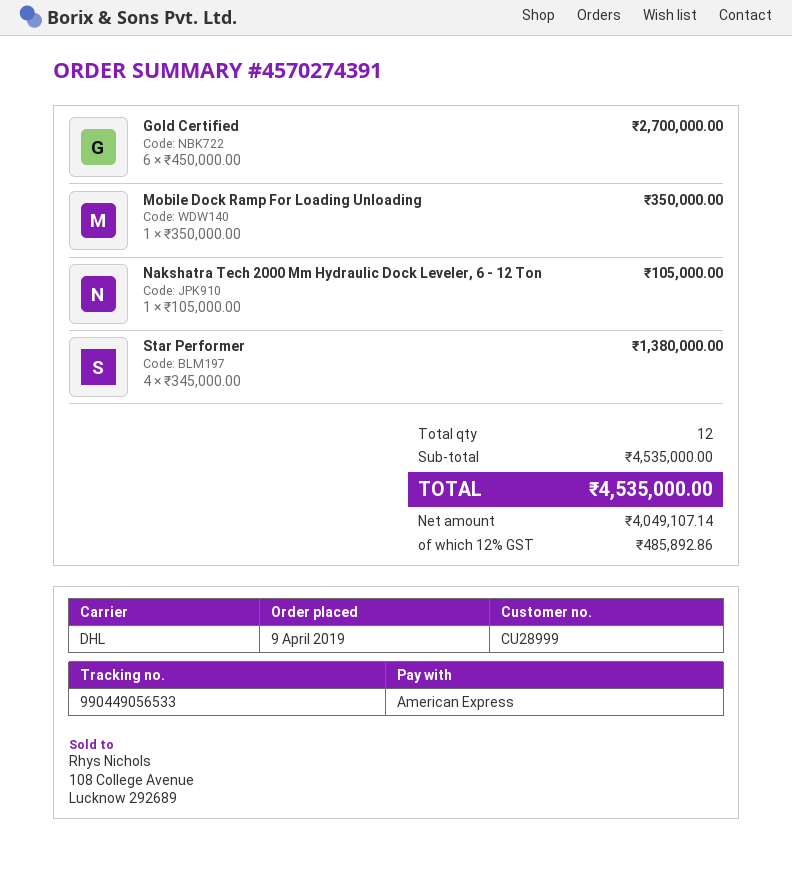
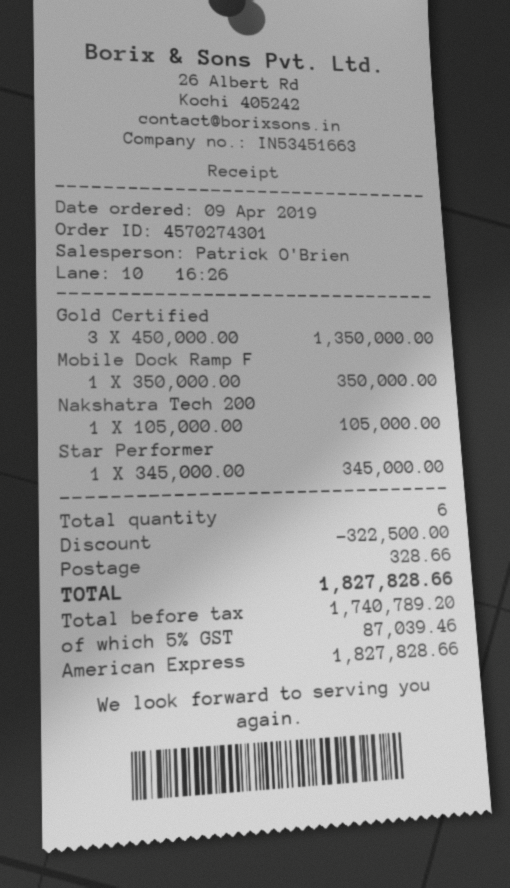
order number: 4570274391 -> 4570274301
Gold Certified: 6 x 450000.00 = 2700000.00 -> 3 x 450000.00 = 1350000.00
Star Performer: 4 x 345000.00 = 1380000.00 -> 1 x 345000.00 = 345000.00
total quantity: 12 -> 6
discount: none -> 322500.00
shipping: none -> 328.66
net: 4049107.14 -> 1740789.20
tax: 12% = 485892.86 -> 5% = 87039.46
total: 4535000.00 -> 1827828.66

